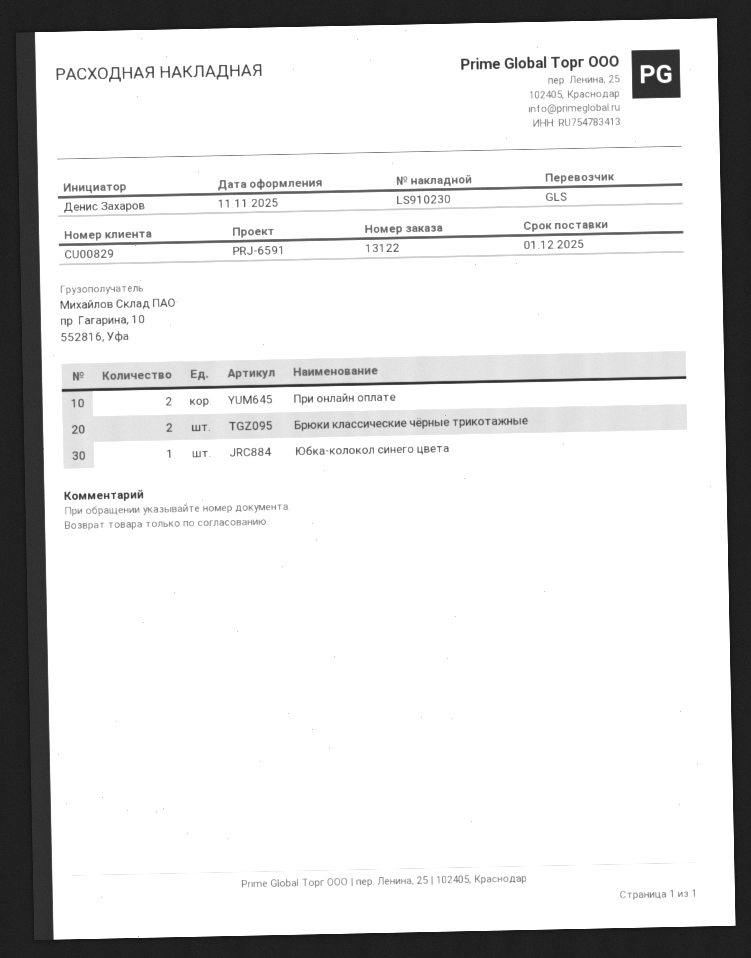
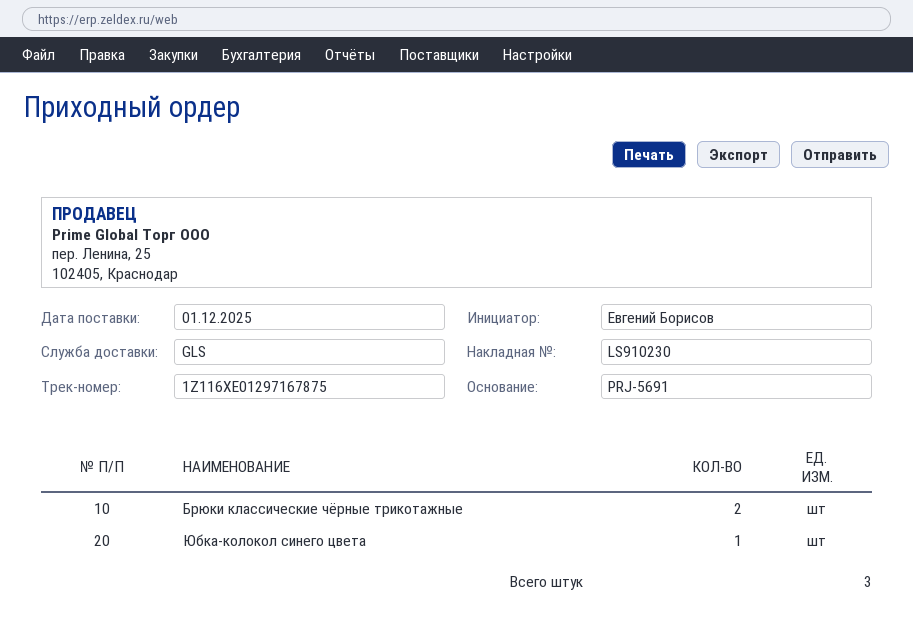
reference: PRJ-6591 -> PRJ-5691
ordered by: Денис Захаров -> Евгений Борисов
При онлайн оплате: 2 -> none

